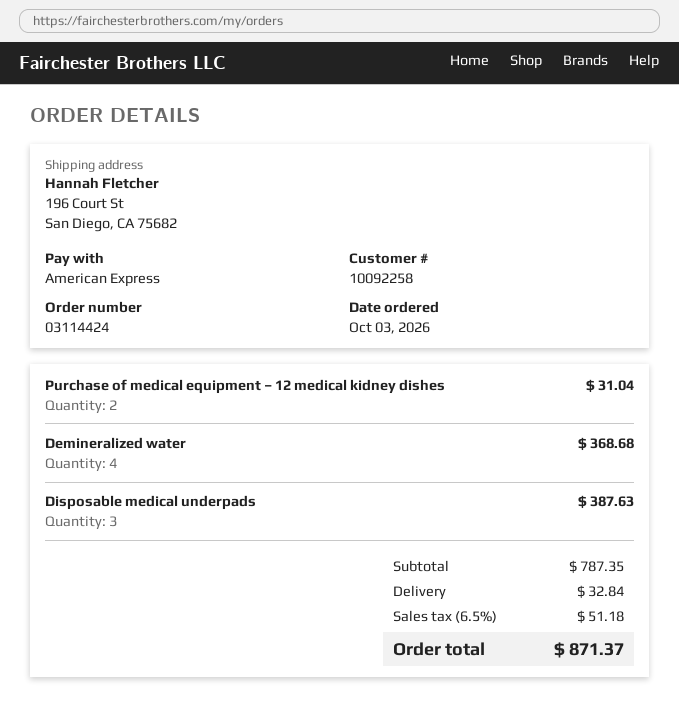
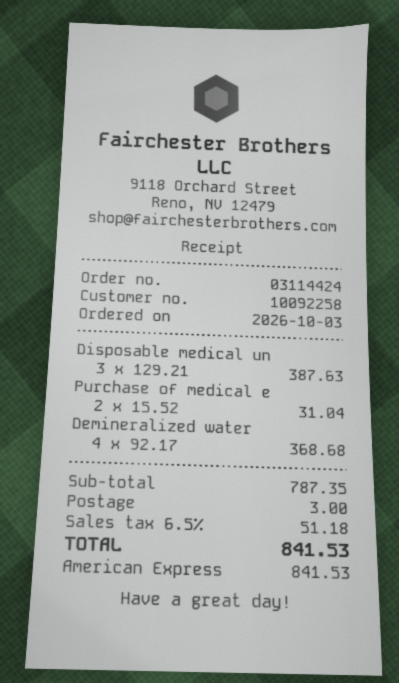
shipping: 32.84 -> 3.00
total: 871.37 -> 841.53

